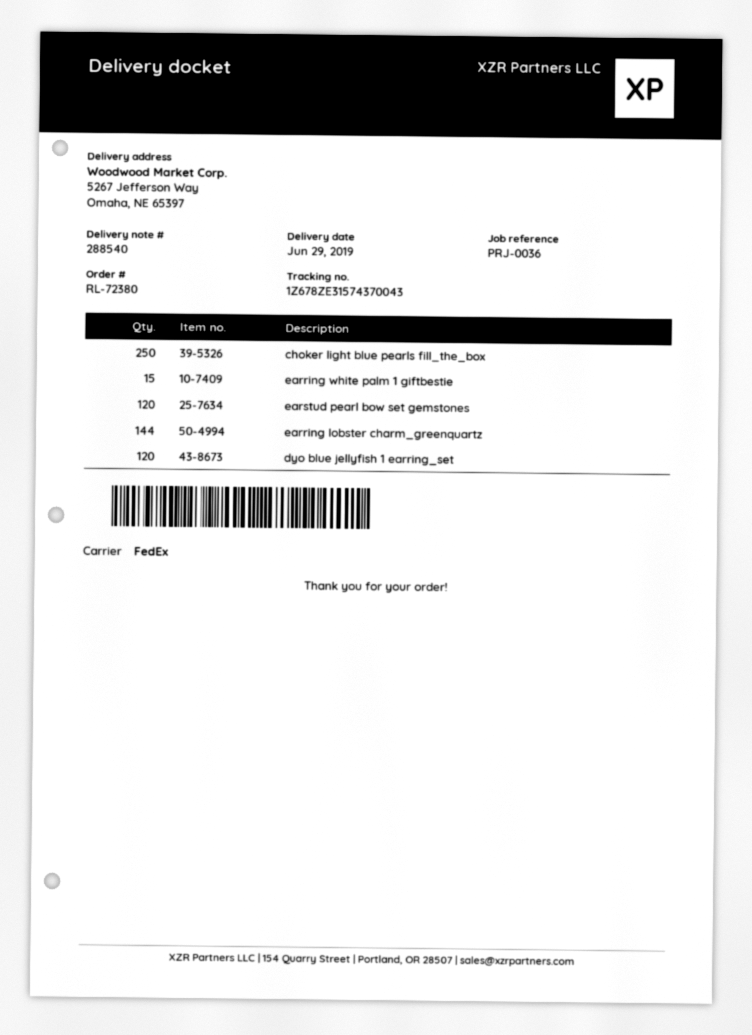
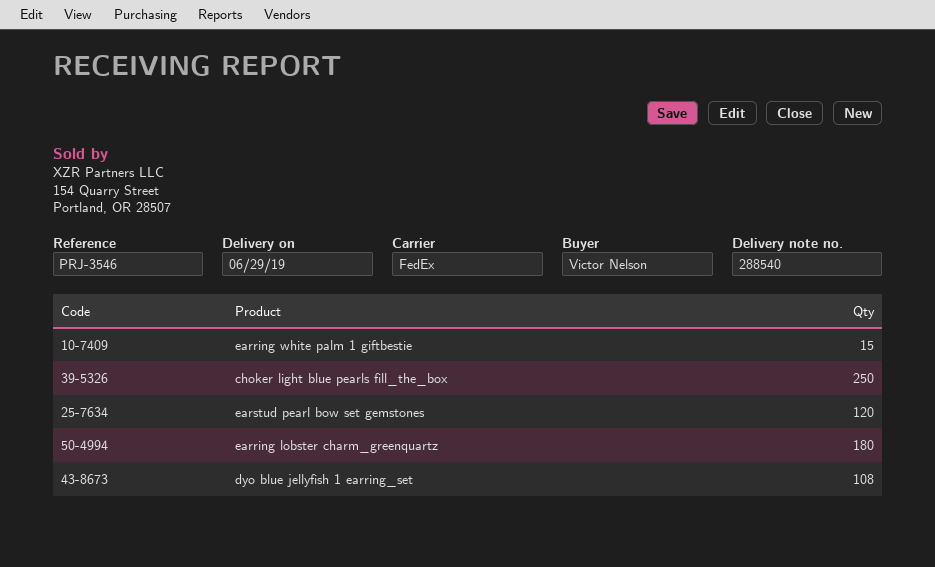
reference: PRJ-0036 -> PRJ-3546
earring lobster charm_greenquartz: 144 -> 180
dyo blue jellyfish 1 earring_set: 120 -> 108

